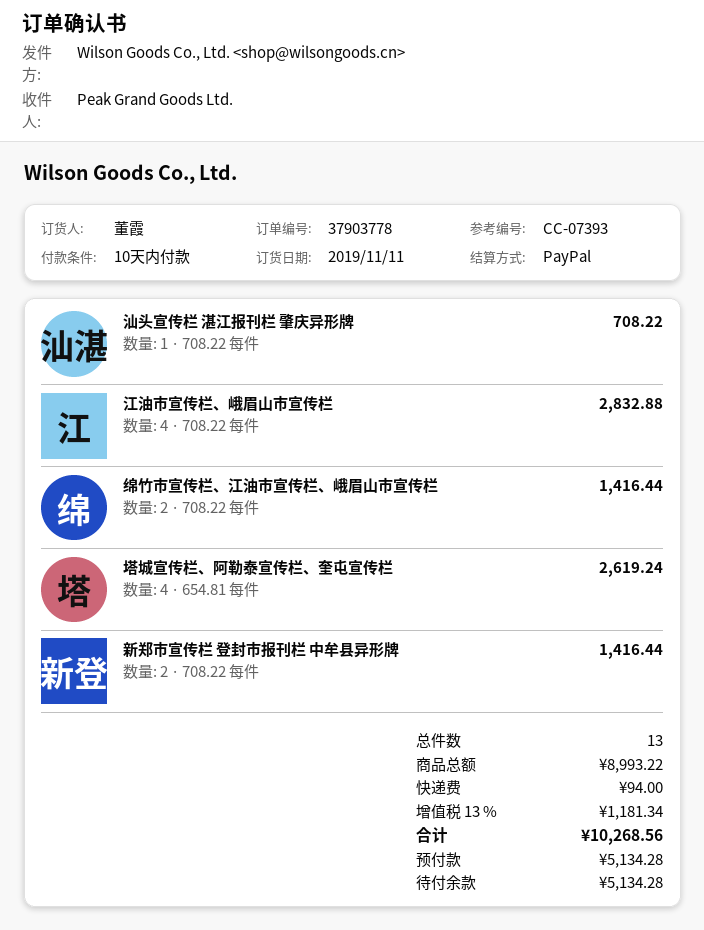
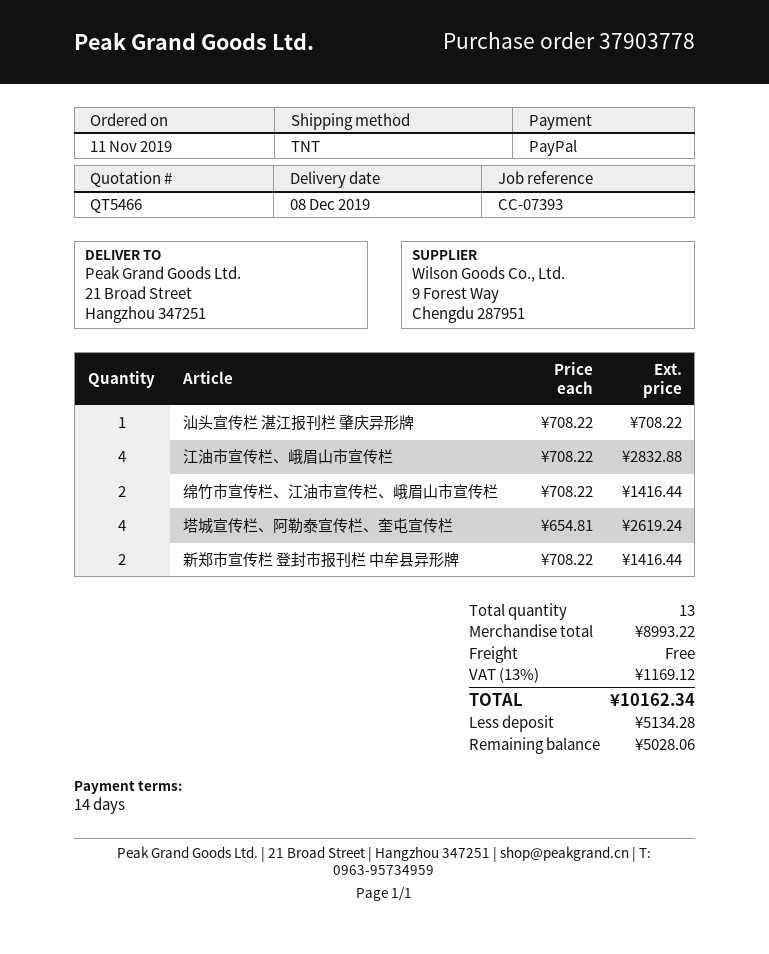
payment terms: 10 days -> 14 days
shipping: 94.00 -> 0.00
tax: 13% = 1181.34 -> 13% = 1169.12
total: 10268.56 -> 10162.34
balance: 5134.28 -> 5028.06

